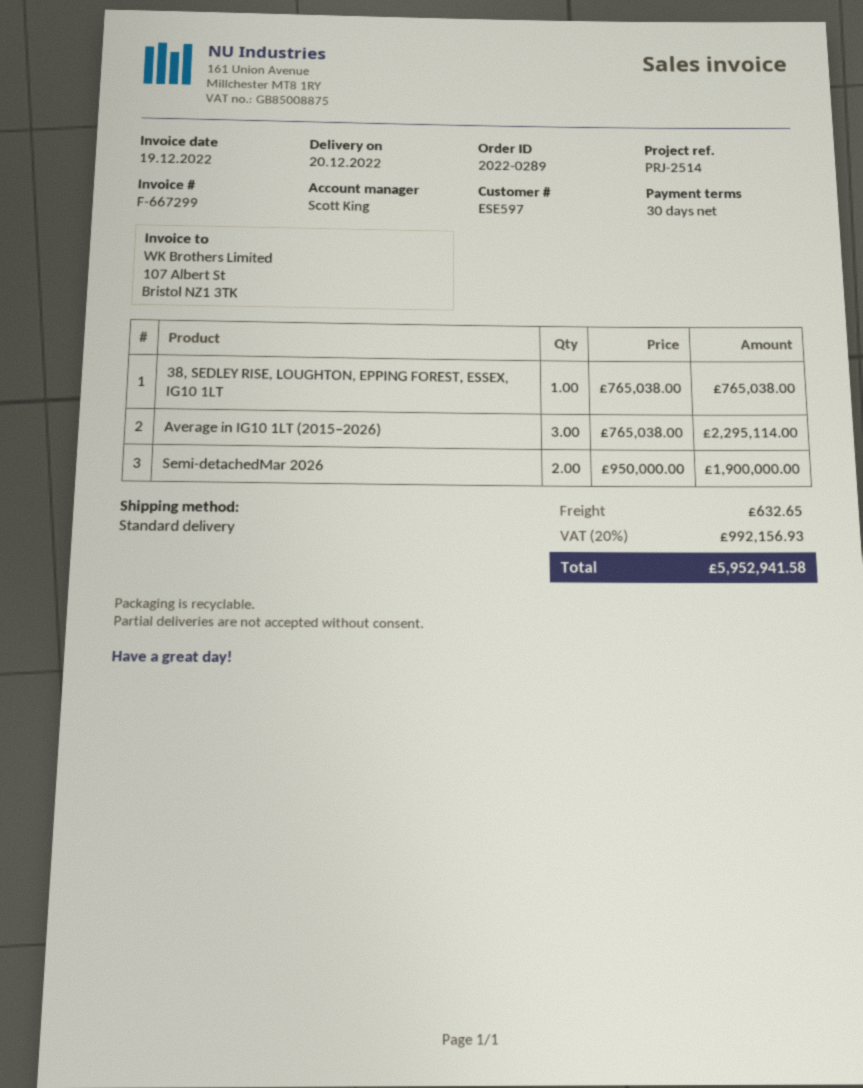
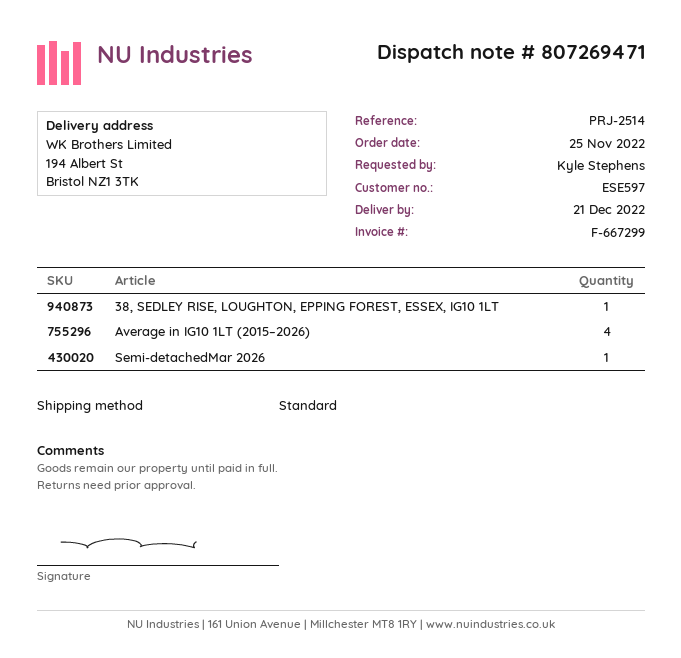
delivery date: 2022-12-20 -> 2022-12-21
Average in IG10 1LT (2015–2026): 3 -> 4
Semi-detachedMar 2026: 2 -> 1

